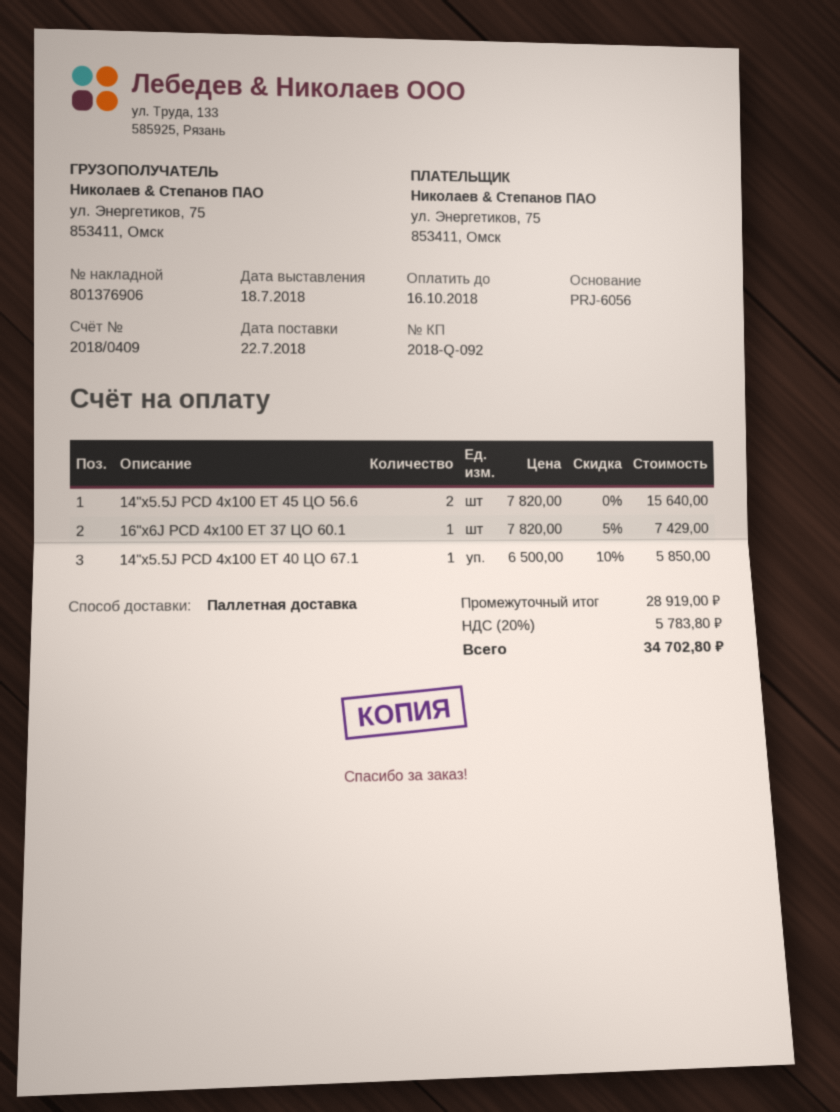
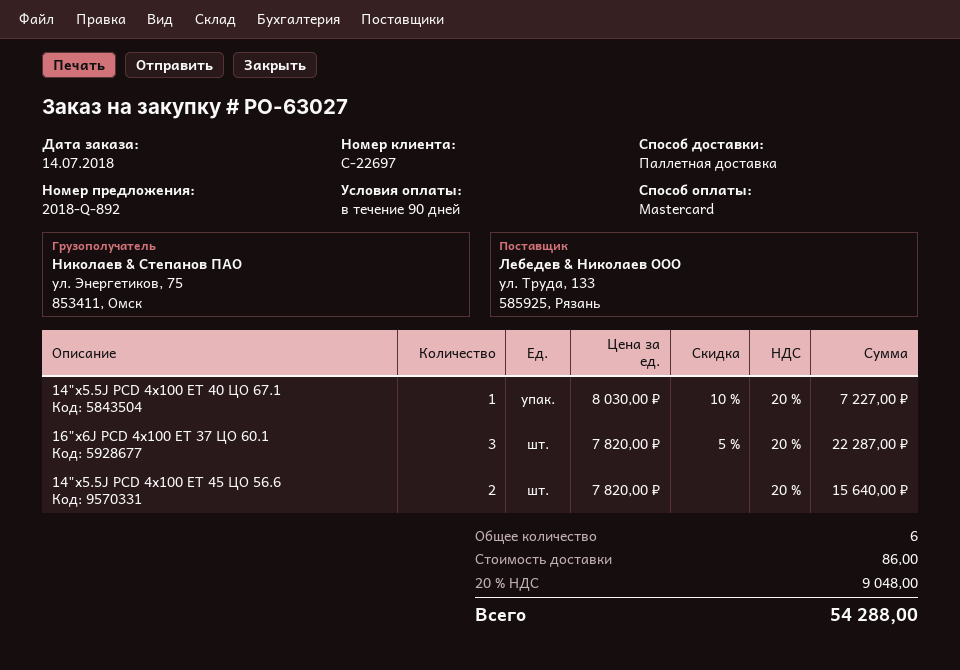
quote number: 2018-Q-092 -> 2018-Q-892
16"x6J PCD 4x100 ЕТ 37 ЦО 60.1: 1 x 7820.00 - 5% = 7429.00 -> 3 x 7820.00 - 5% = 22287.00
14"x5.5J PCD 4x100 ЕТ 40 ЦО 67.1: 1 x 6500.00 - 10% = 5850.00 -> 1 x 8030.00 - 10% = 7227.00
shipping: none -> 86.00
tax: 20% = 5783.80 -> 20% = 9048.00
total: 34702.80 -> 54288.00

